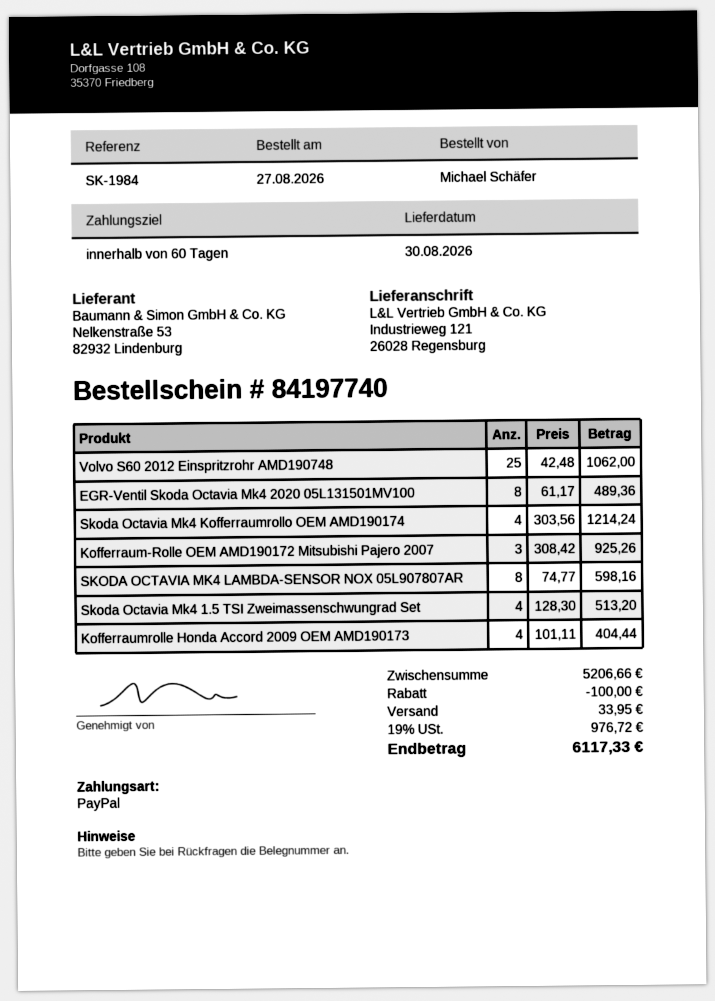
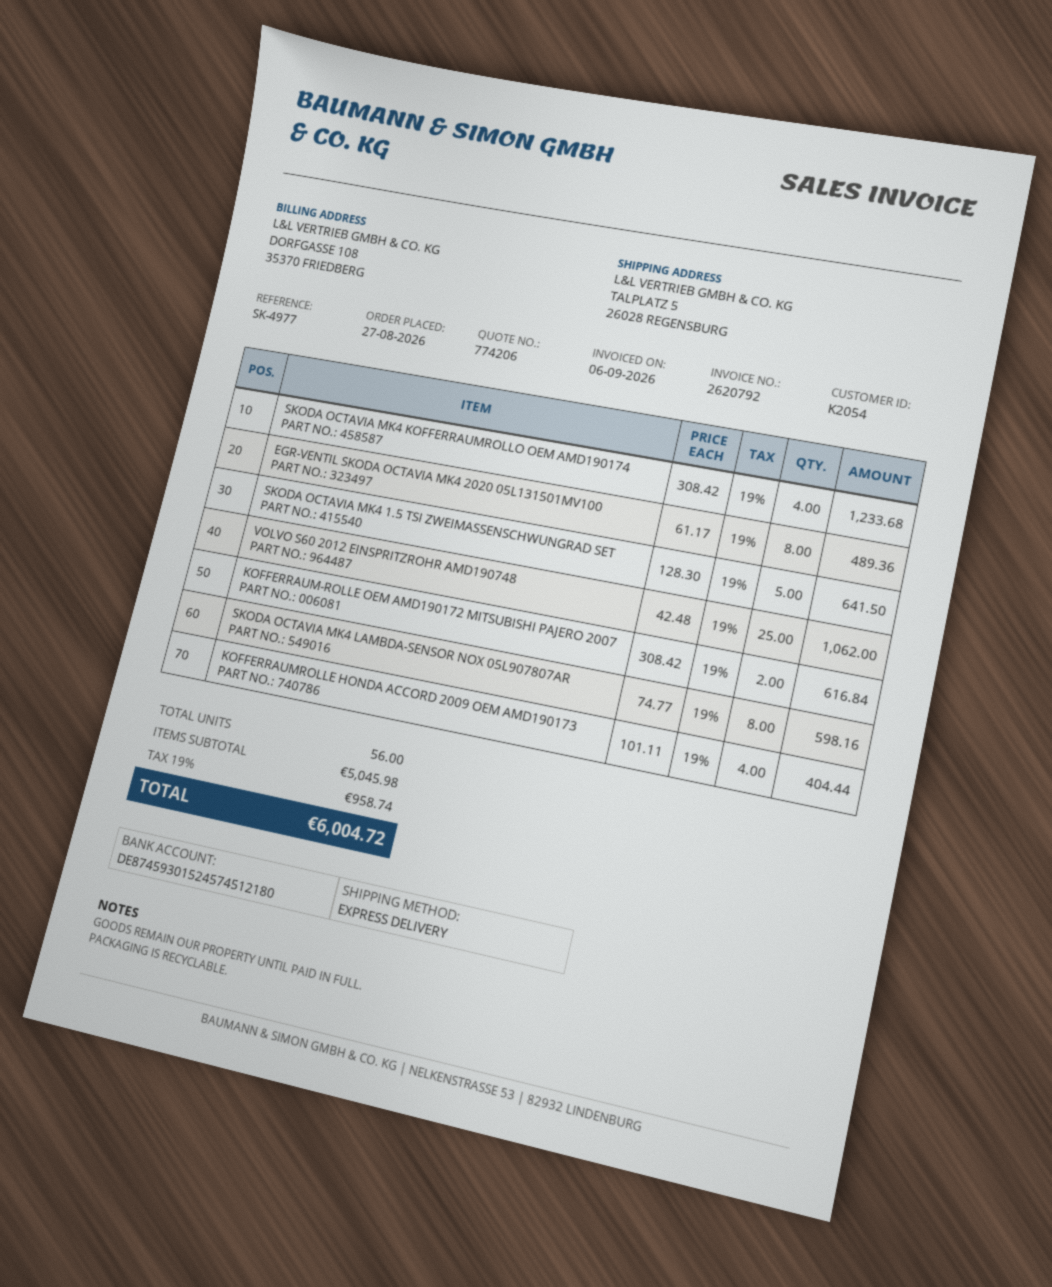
reference: SK-1984 -> SK-4977
ship to: Industrieweg 121, 26028 Regensburg -> TALPLATZ 5, 26028 REGENSBURG
Skoda Octavia Mk4 Kofferraumrollo OEM AMD190174: 4 x 303.56 = 1214.24 -> 4 x 308.42 = 1233.68
Kofferraum-Rolle OEM AMD190172 Mitsubishi Pajero 2007: 3 x 308.42 = 925.26 -> 2 x 308.42 = 616.84
Skoda Octavia Mk4 1.5 TSI Zweimassenschwungrad Set: 4 x 128.30 = 513.20 -> 5 x 128.30 = 641.50
subtotal: 5206.66 -> 5045.98
discount: 100.00 -> none
shipping: 33.95 -> none
tax: 19% = 976.72 -> 19% = 958.74
total: 6117.33 -> 6004.72

